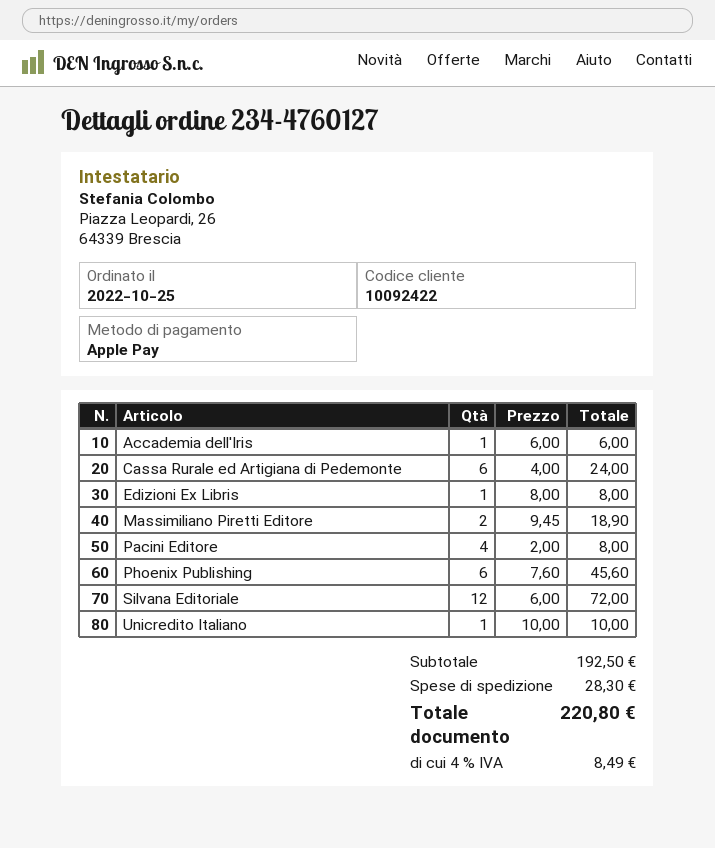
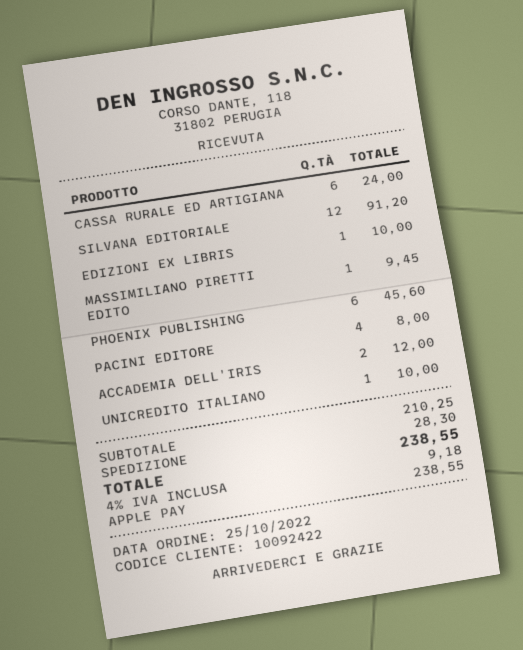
Accademia dell'Iris: 1 for 6.00 -> 2 for 12.00
Edizioni Ex Libris: 1 for 8.00 -> 1 for 10.00
Massimiliano Piretti Editore: 2 for 18.90 -> 1 for 9.45
Silvana Editoriale: 12 for 72.00 -> 12 for 91.20
subtotal: 192.50 -> 210.25
tax: 4% = 8.49 -> 4% = 9.18
total: 220.80 -> 238.55

